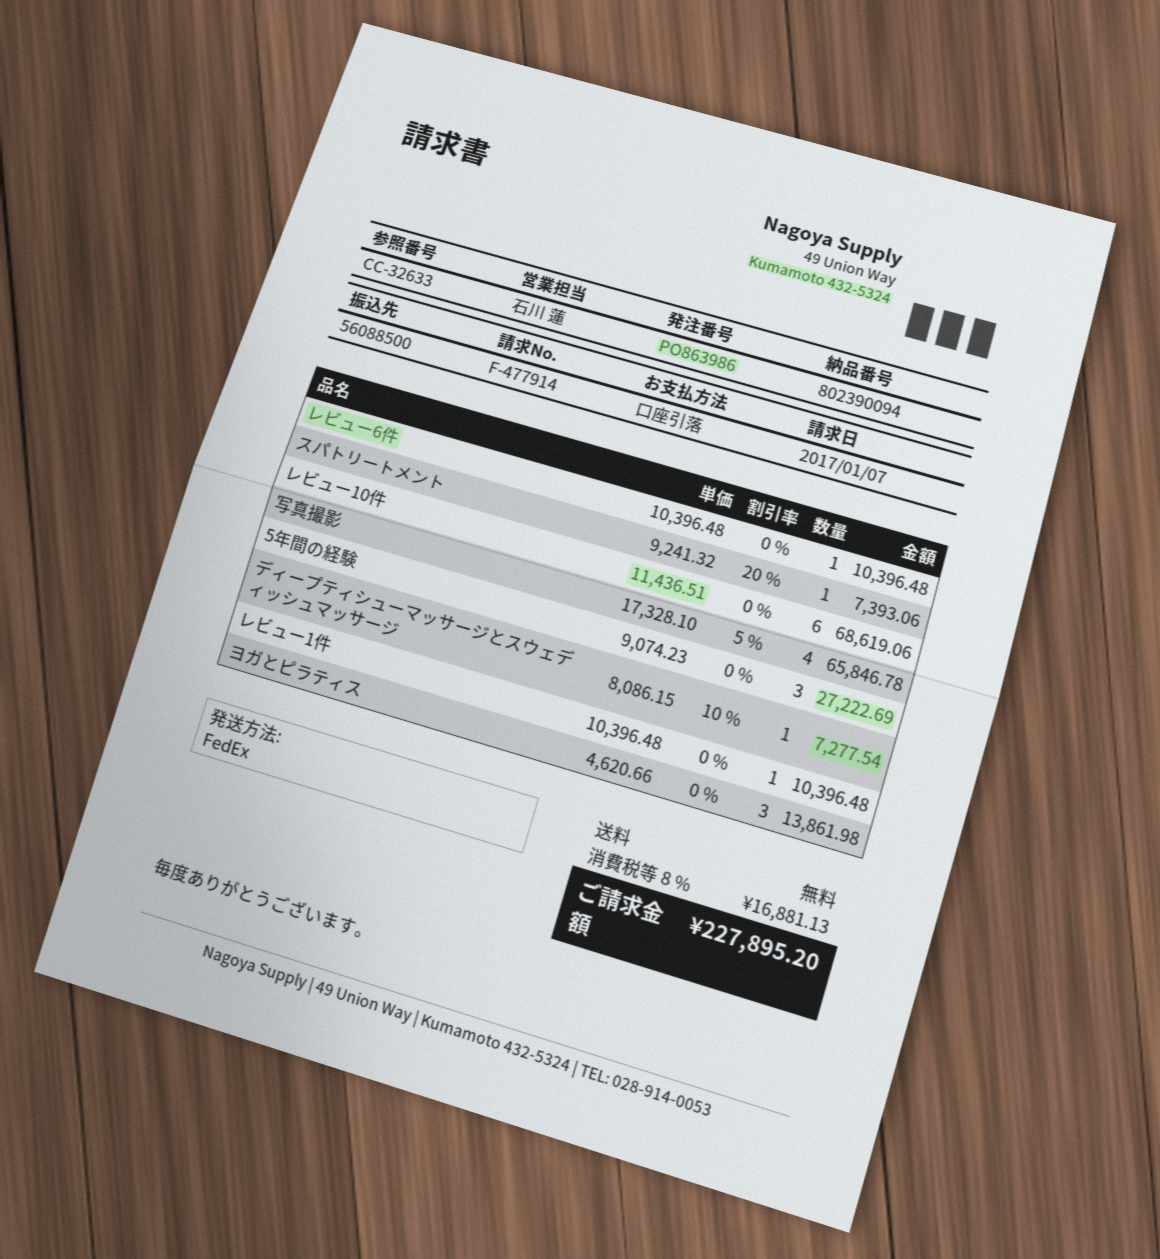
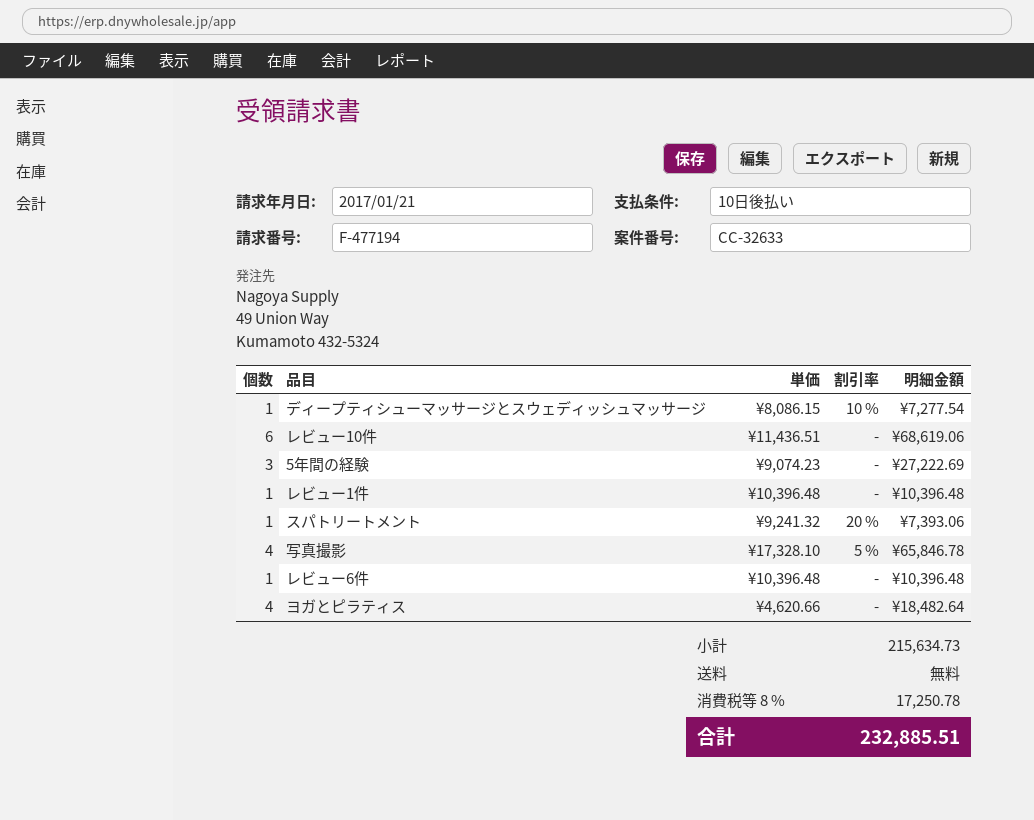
invoice number: F-477914 -> F-477194
invoice date: 2017-01-07 -> 2017-01-21
ヨガとピラティス: 3 x 4620.66 = 13861.98 -> 4 x 4620.66 = 18482.64
tax: 8% = 16881.13 -> 8% = 17250.78
total: 227895.20 -> 232885.51

